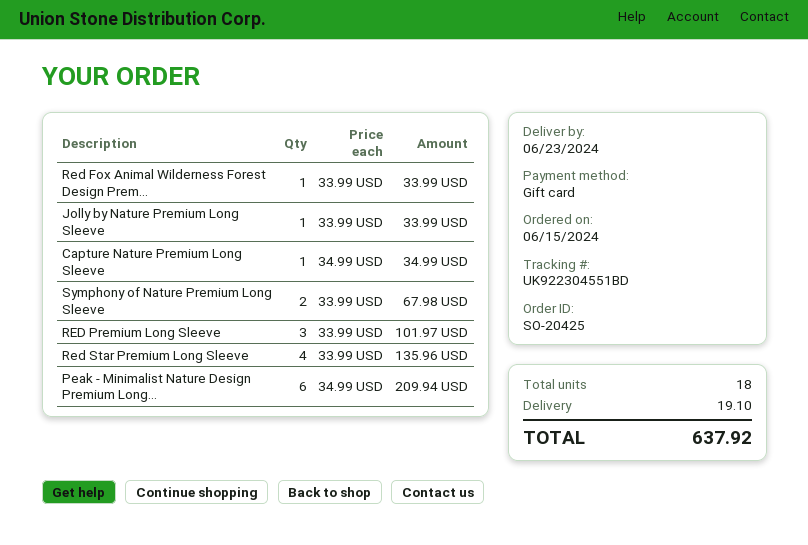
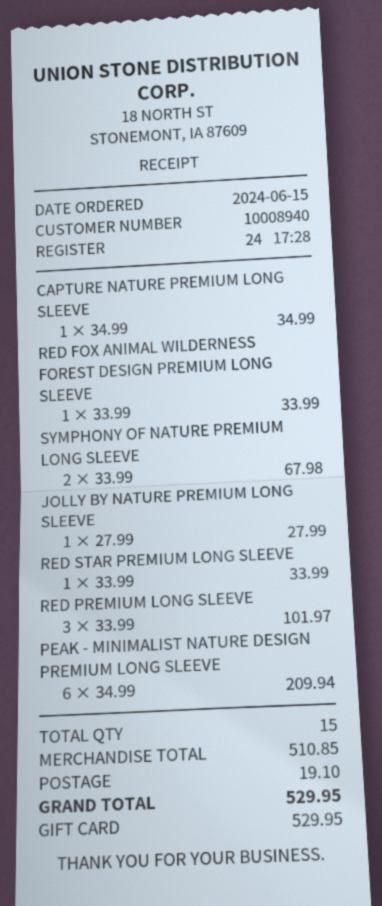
Jolly by Nature Premium Long Sleeve: 1 x 33.99 = 33.99 -> 1 x 27.99 = 27.99
Red Star Premium Long Sleeve: 4 x 33.99 = 135.96 -> 1 x 33.99 = 33.99
total quantity: 18 -> 15
total: 637.92 -> 529.95

